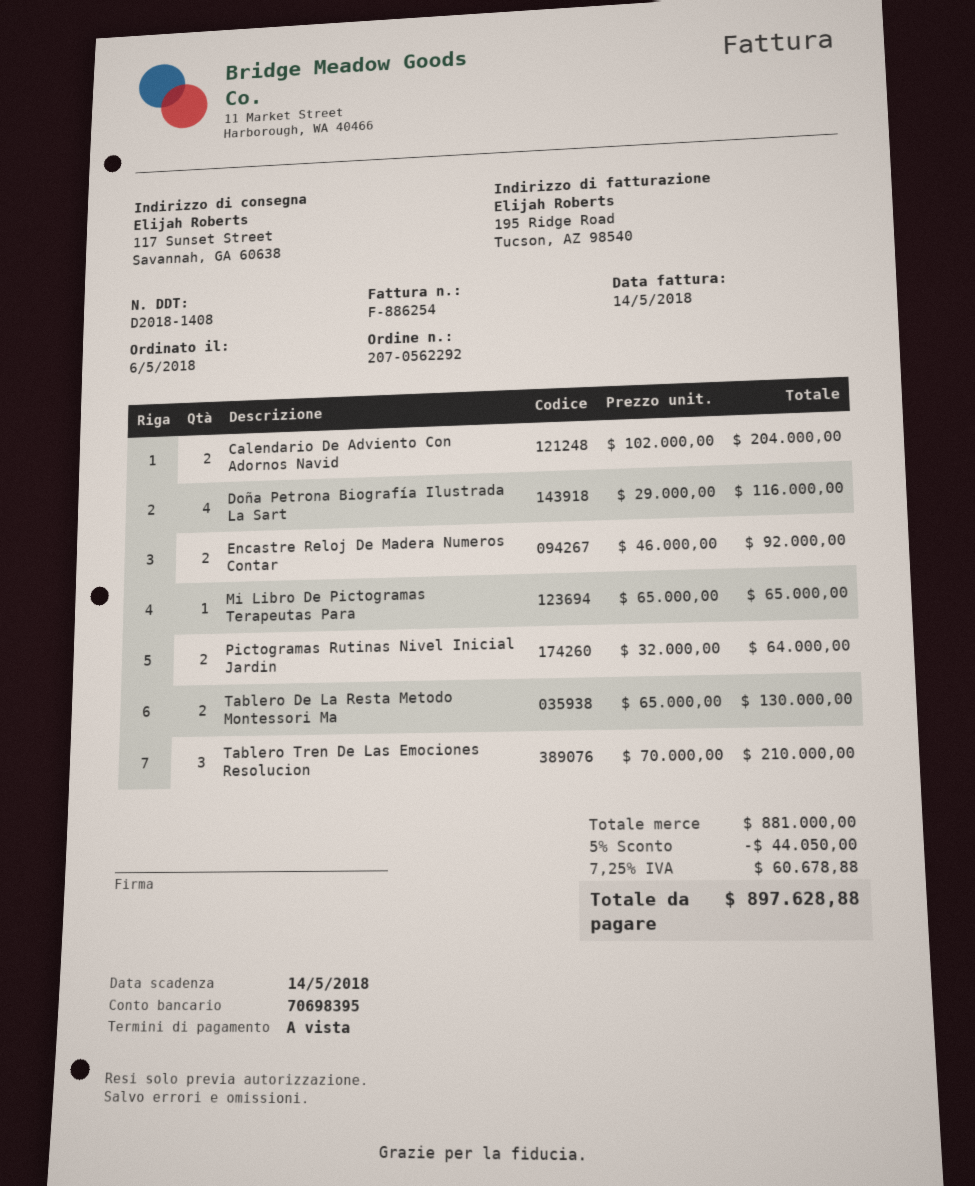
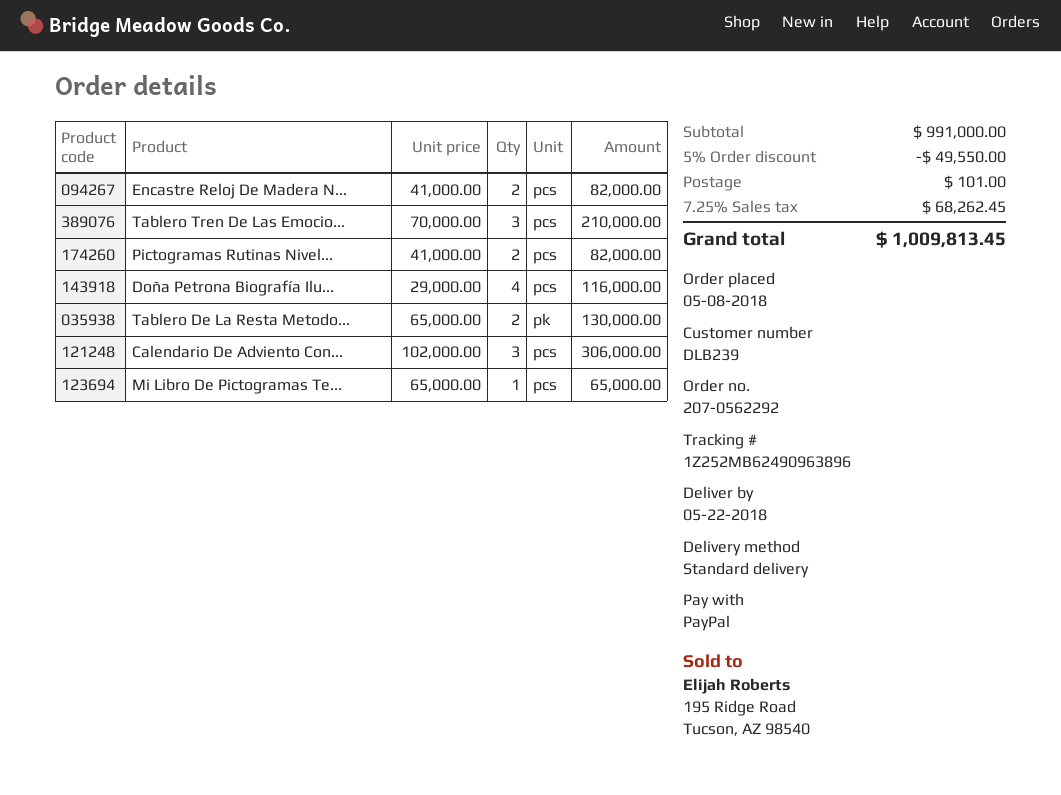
order date: 2018-05-06 -> 2018-05-08
Calendario De Adviento Con Adornos Navid: 2 x 102000.00 = 204000.00 -> 3 x 102000.00 = 306000.00
Encastre Reloj De Madera Numeros Contar: 2 x 46000.00 = 92000.00 -> 2 x 41000.00 = 82000.00
Pictogramas Rutinas Nivel Inicial Jardin: 2 x 32000.00 = 64000.00 -> 2 x 41000.00 = 82000.00
subtotal: 881000.00 -> 991000.00
discount: 5% = 44050.00 -> 5% = 49550.00
shipping: none -> 101.00
tax: 7.25% = 60678.88 -> 7.25% = 68262.45
total: 897628.88 -> 1009813.45

